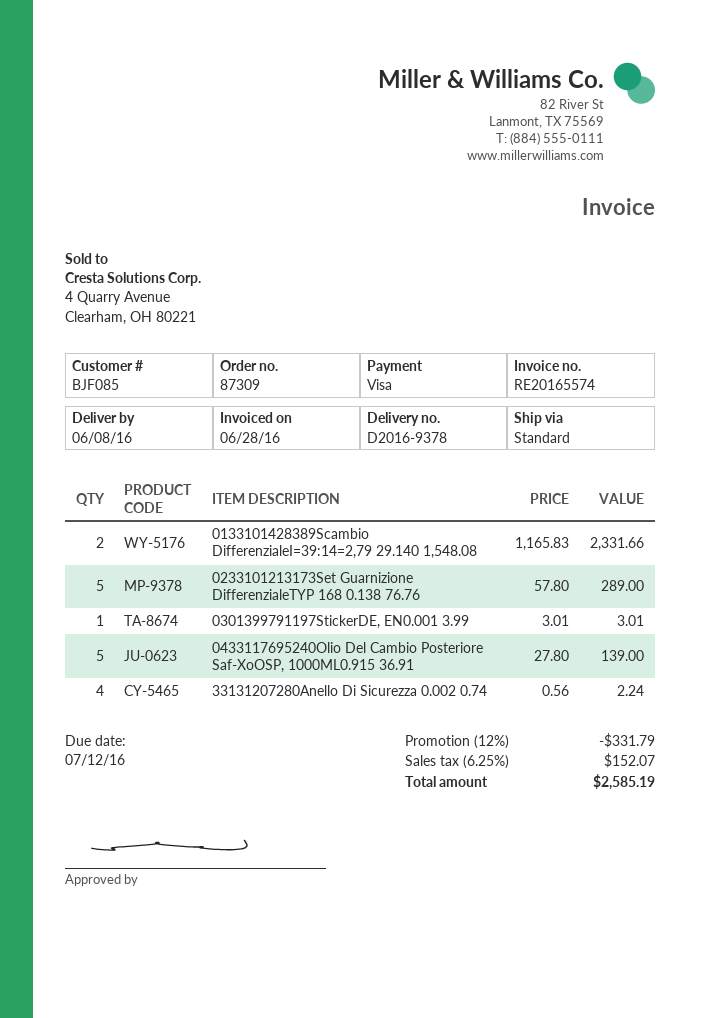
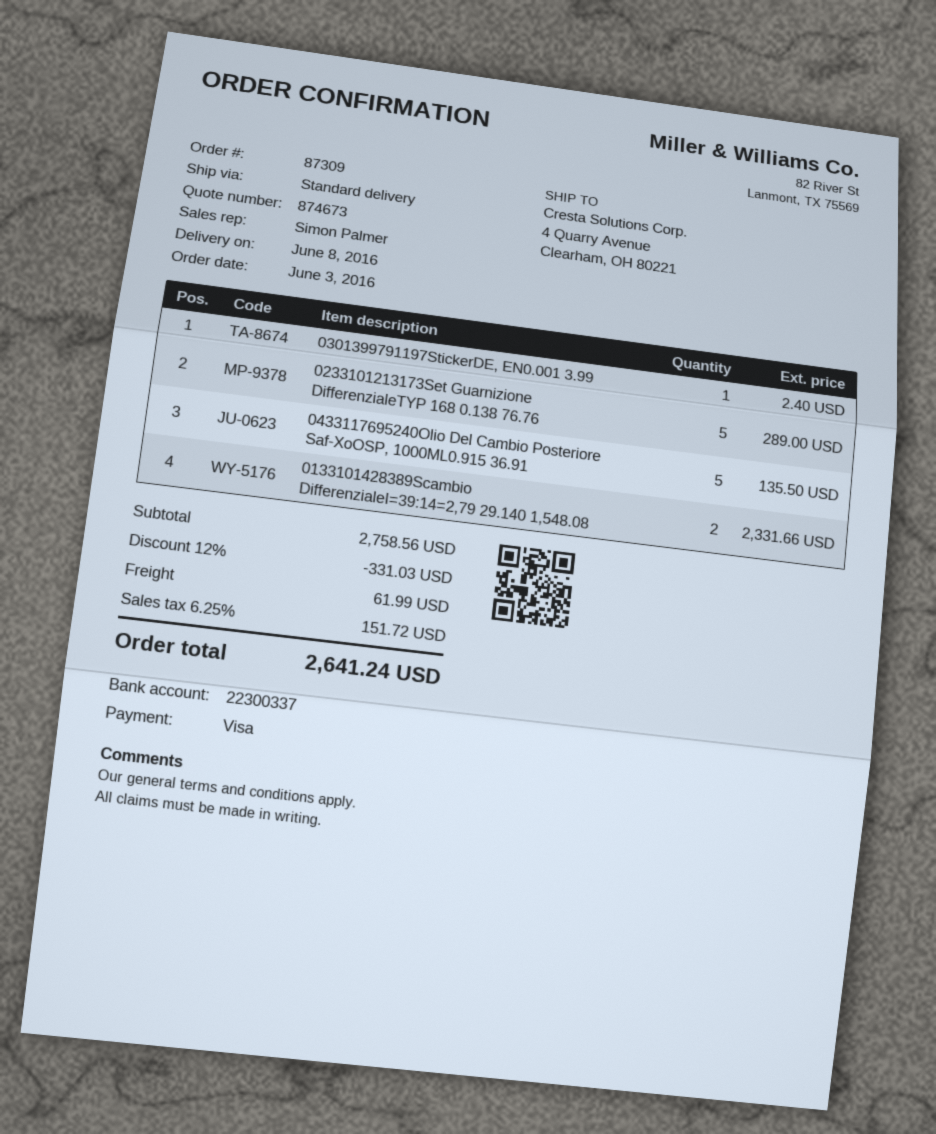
0301399791197StickerDE, EN0.001 3.99: 1 for 3.01 -> 1 for 2.40
0433117695240Olio Del Cambio Posteriore Saf-XoOSP, 1000ML0.915 36.91: 5 for 139.00 -> 5 for 135.50
33131207280Anello Di Sicurezza 0.002 0.74: 4 for 2.24 -> none
discount: 12% = 331.79 -> 12% = 331.03
shipping: none -> 61.99
tax: 6.25% = 152.07 -> 6.25% = 151.72
total: 2585.19 -> 2641.24

